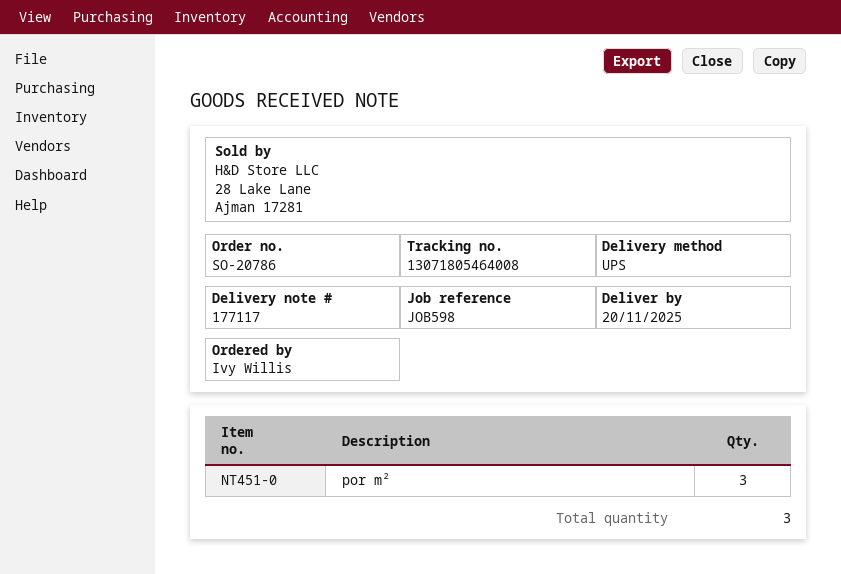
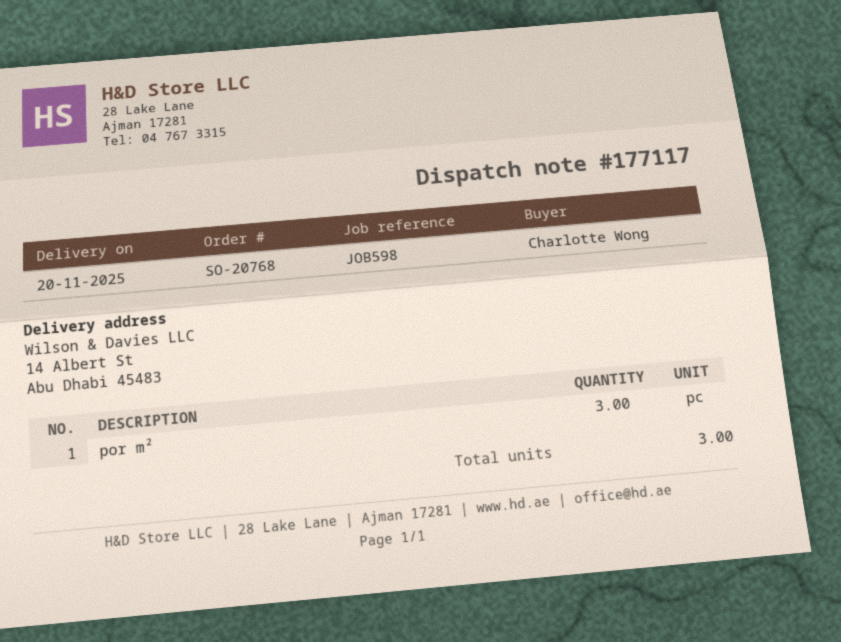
order number: SO-20786 -> SO-20768
ordered by: Ivy Willis -> Charlotte Wong

